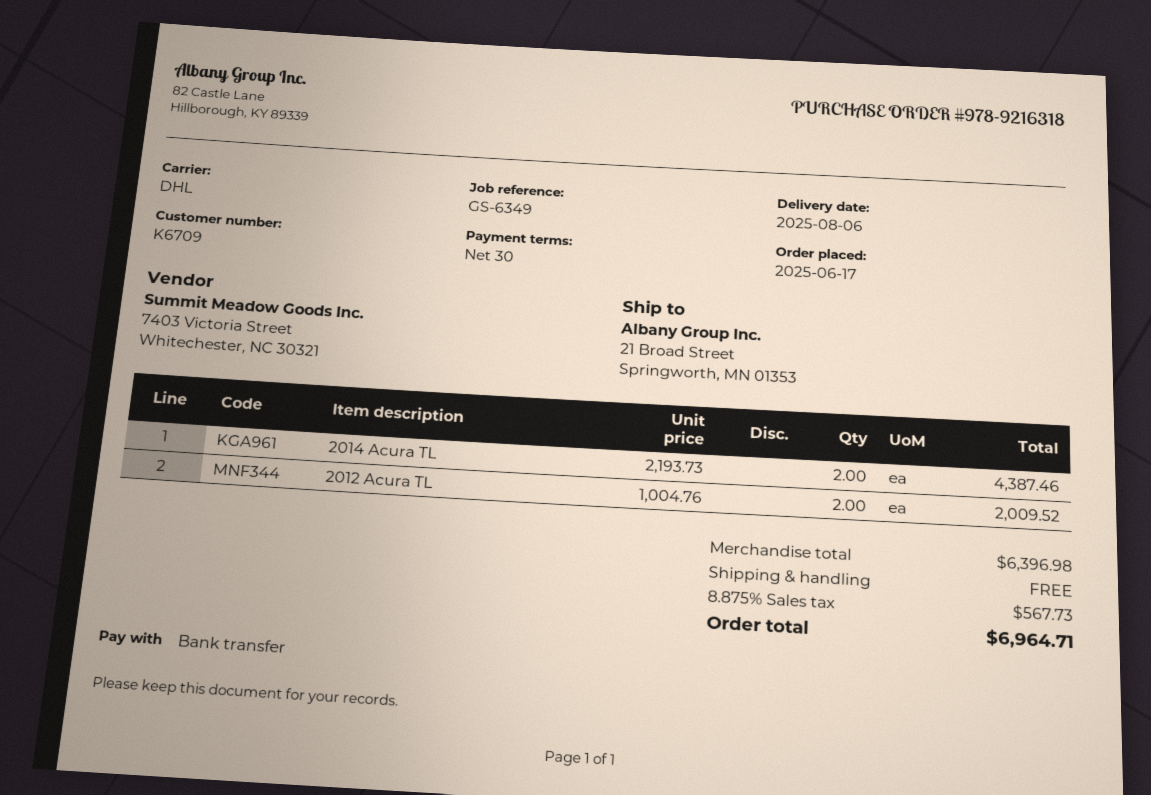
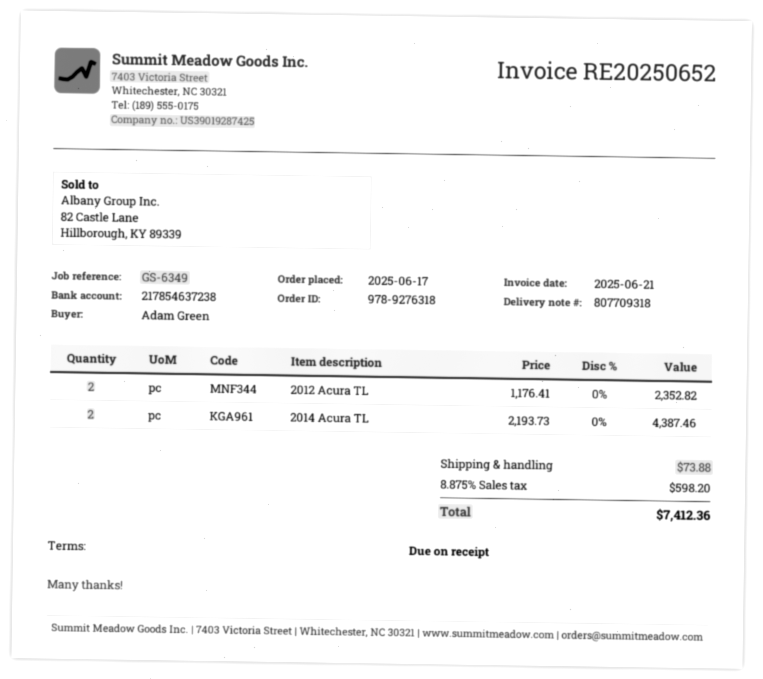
order number: 978-9216318 -> 978-9276318
payment terms: 30 days -> on receipt
2012 Acura TL: 2 x 1004.76 = 2009.52 -> 2 x 1176.41 = 2352.82
shipping: 0.00 -> 73.88
tax: 8.875% = 567.73 -> 8.875% = 598.20
total: 6964.71 -> 7412.36

